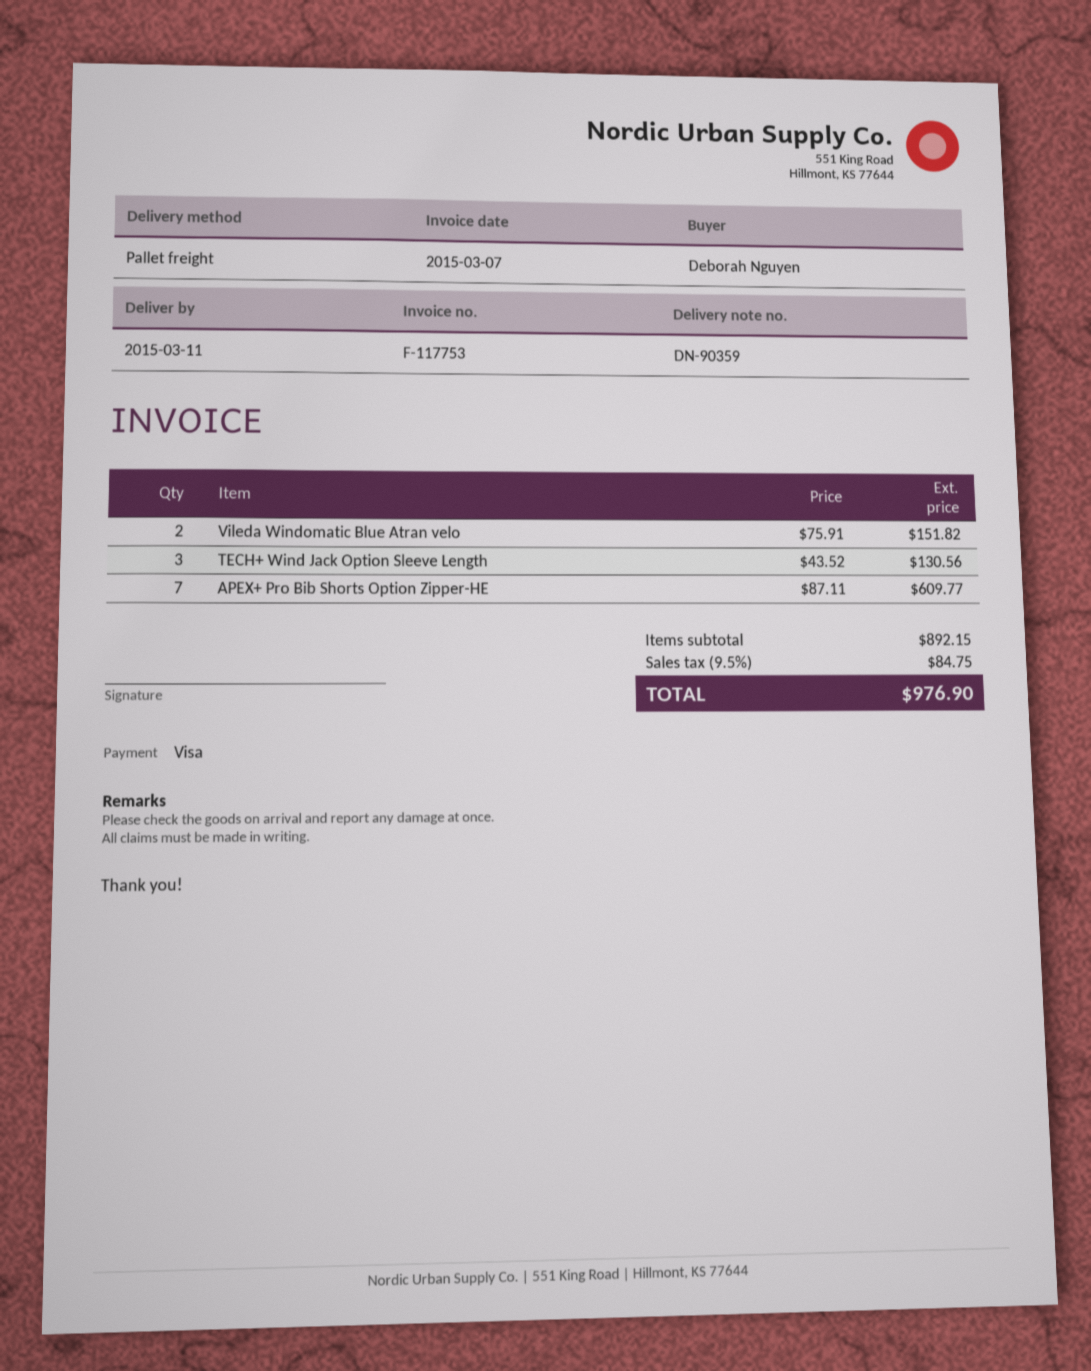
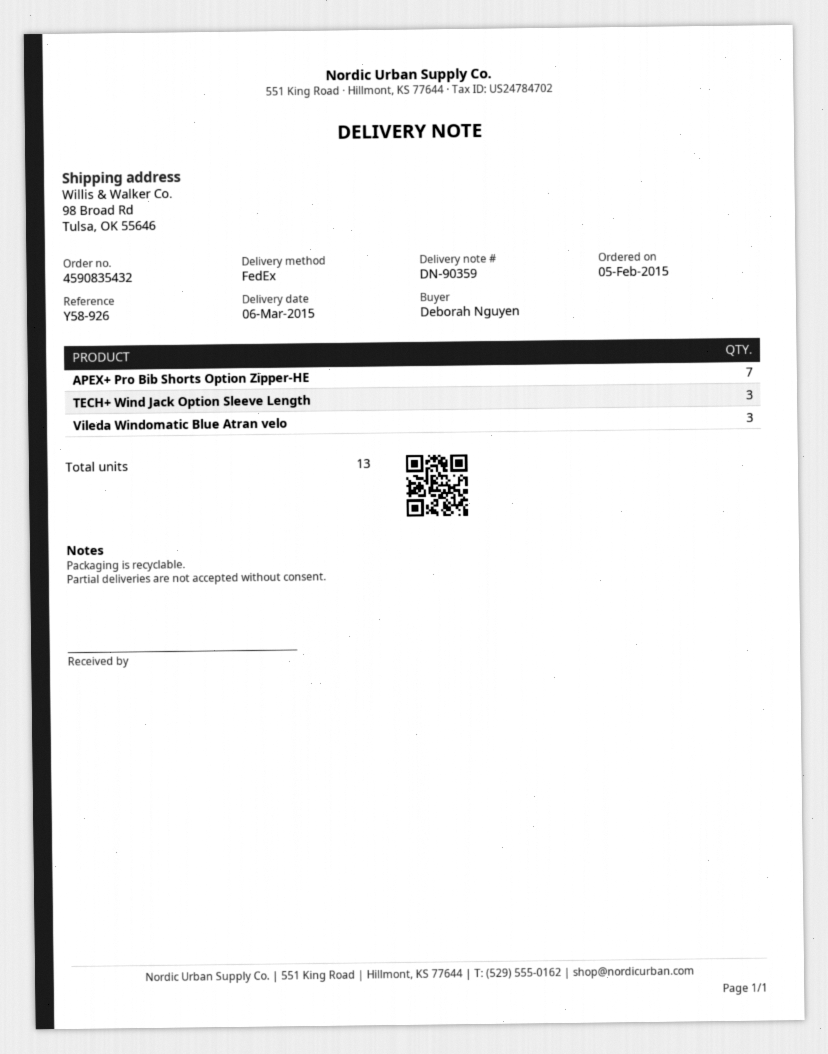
delivery date: 2015-03-11 -> 2015-03-06
shipping method: pallet freight -> FedEx
Vileda Windomatic Blue Atran velo: 2 -> 3

